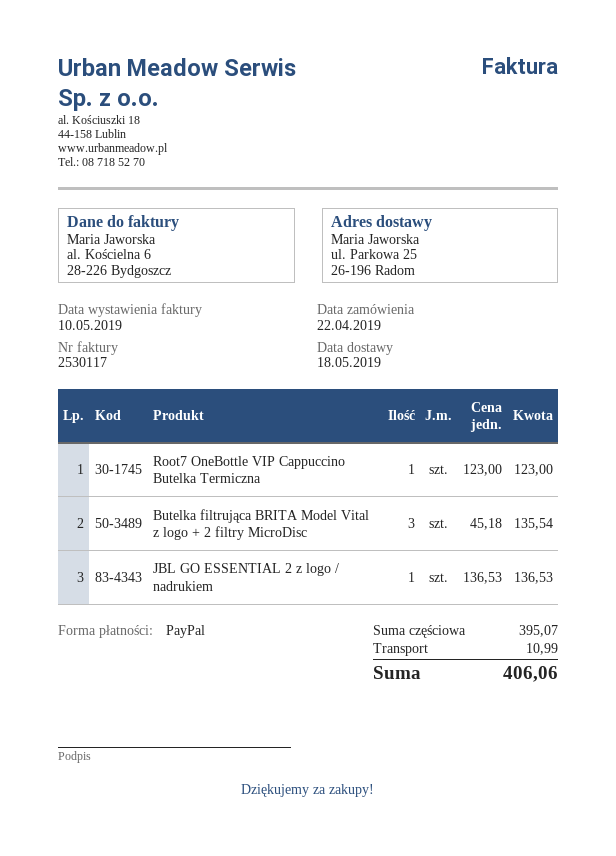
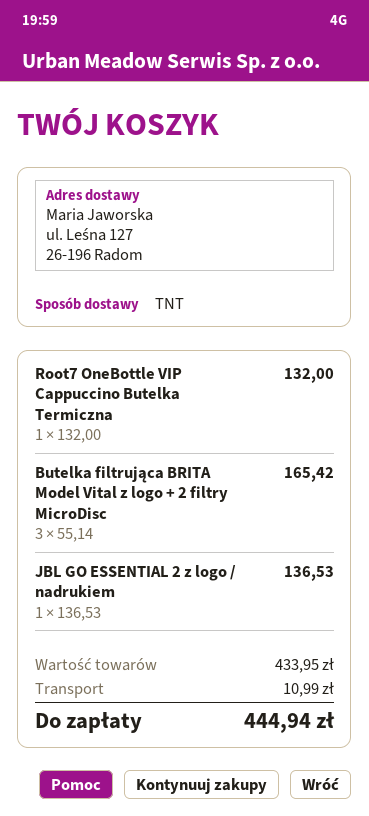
ship to: ul. Parkowa 25, 26-196 Radom -> ul. Leśna 127, 26-196 Radom
Root7 OneBottle VIP Cappuccino Butelka Termiczna: 1 x 123.00 = 123.00 -> 1 x 132.00 = 132.00
Butelka filtrująca BRITA Model Vital z logo + 2 filtry MicroDisc: 3 x 45.18 = 135.54 -> 3 x 55.14 = 165.42
subtotal: 395.07 -> 433.95
total: 406.06 -> 444.94

